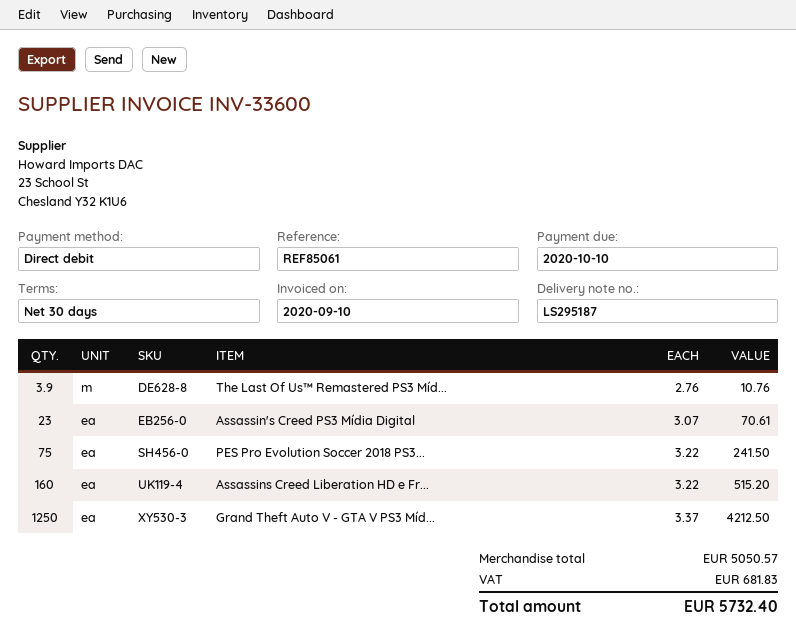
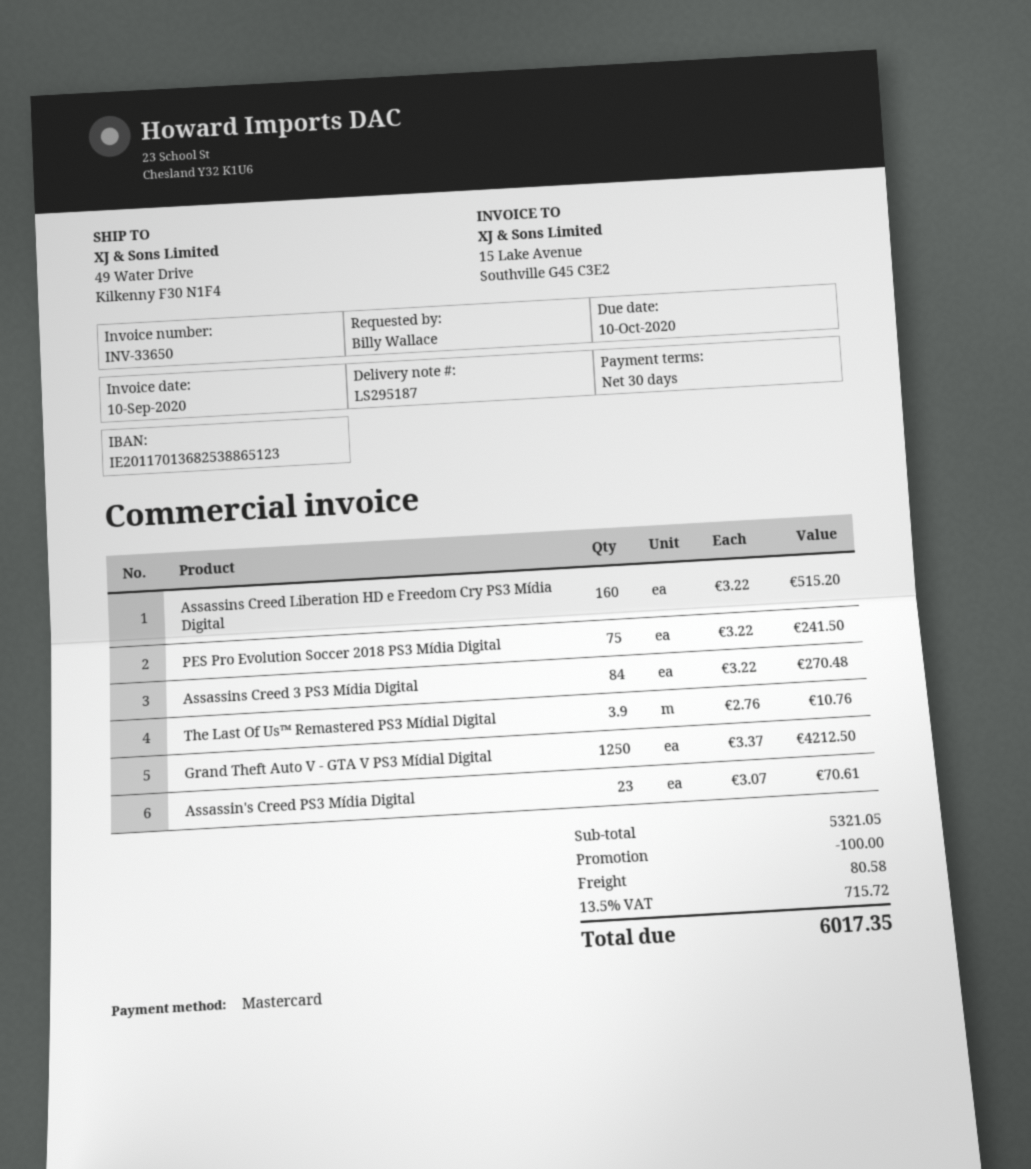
invoice number: INV-33600 -> INV-33650
payment method: direct debit -> Mastercard
Assassins Creed 3 PS3 Mídia Digital: none -> 84 x 3.22 = 270.48
subtotal: 5050.57 -> 5321.05
discount: none -> 100.00
shipping: none -> 80.58
tax: 681.83 -> 715.72
total: 5732.40 -> 6017.35

